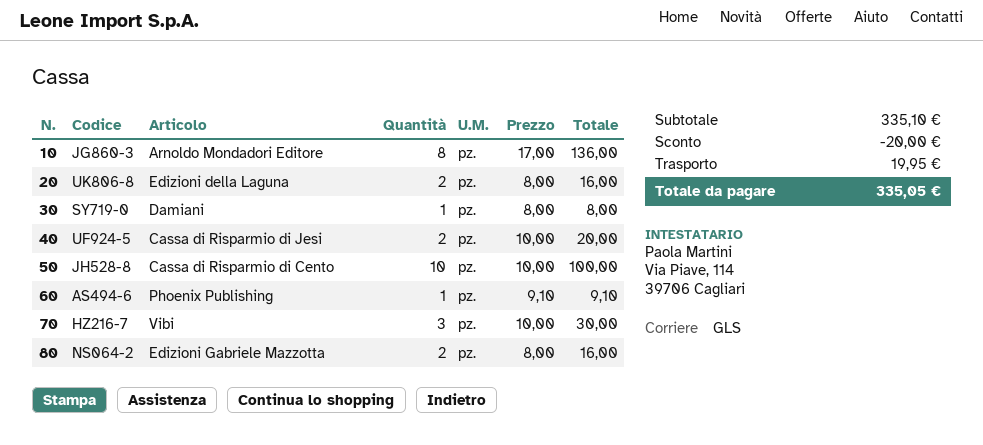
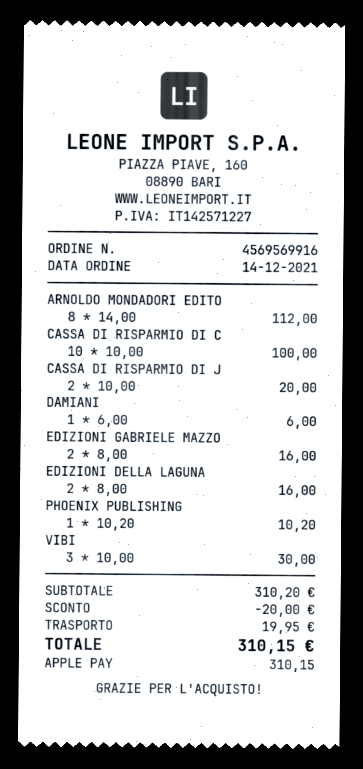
Arnoldo Mondadori Editore: 8 x 17.00 = 136.00 -> 8 x 14.00 = 112.00
Damiani: 1 x 8.00 = 8.00 -> 1 x 6.00 = 6.00
Phoenix Publishing: 1 x 9.10 = 9.10 -> 1 x 10.20 = 10.20
subtotal: 335.10 -> 310.20
total: 335.05 -> 310.15

